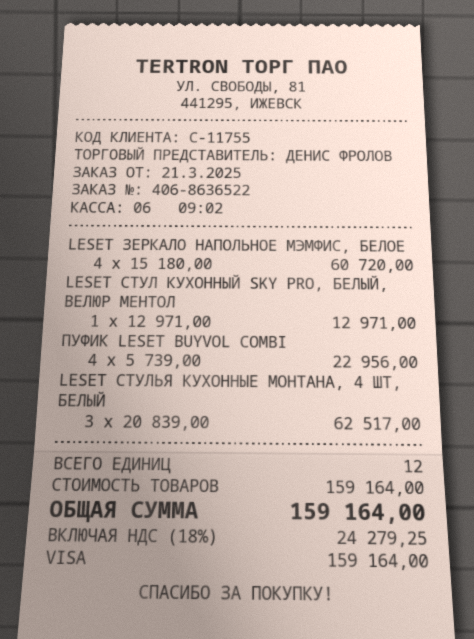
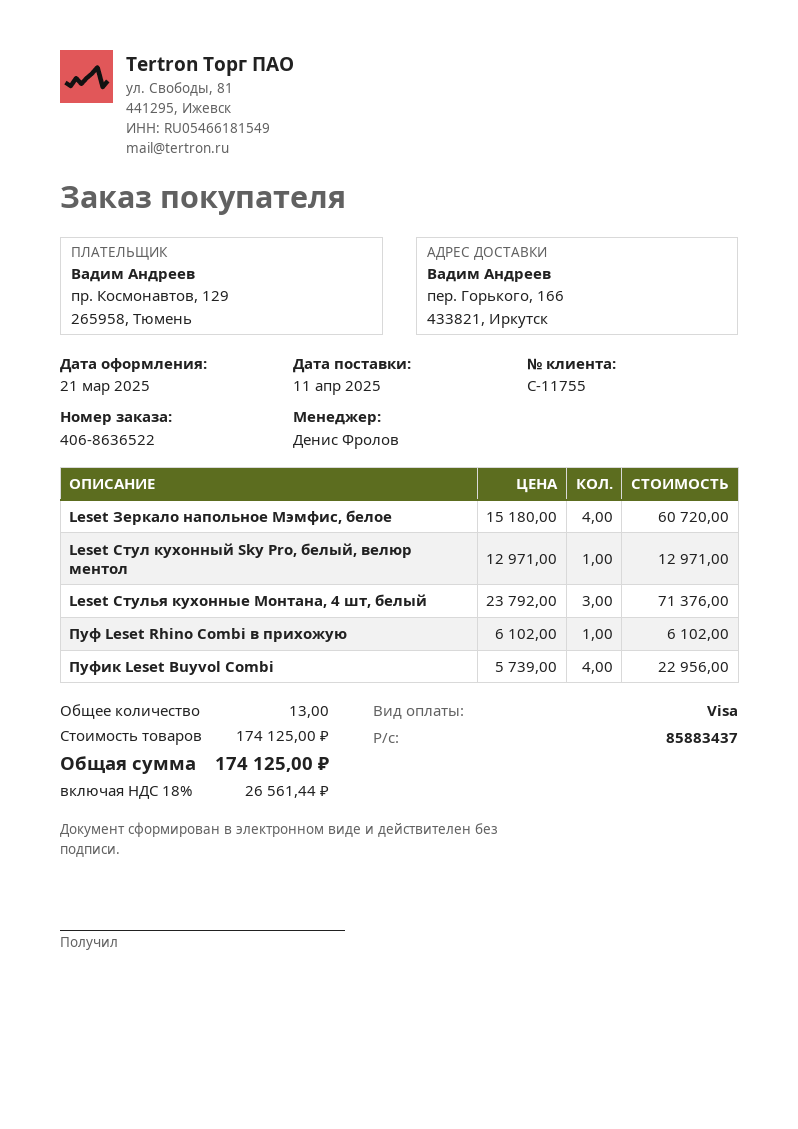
LESET СТУЛЬЯ КУХОННЫЕ МОНТАНА, 4 ШТ, БЕЛЫЙ: 3 x 20839.00 = 62517.00 -> 3 x 23792.00 = 71376.00
Пуф Leset Rhino Combi в прихожую: none -> 1 x 6102.00 = 6102.00
total quantity: 12 -> 13
subtotal: 159164.00 -> 174125.00
tax: 18% = 24279.25 -> 18% = 26561.44
total: 159164.00 -> 174125.00

